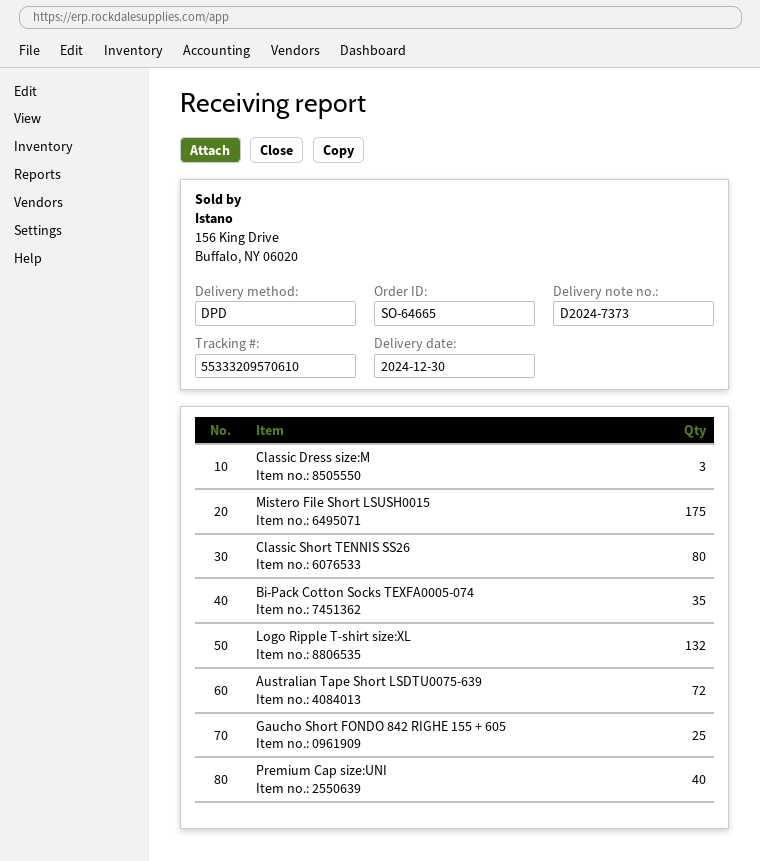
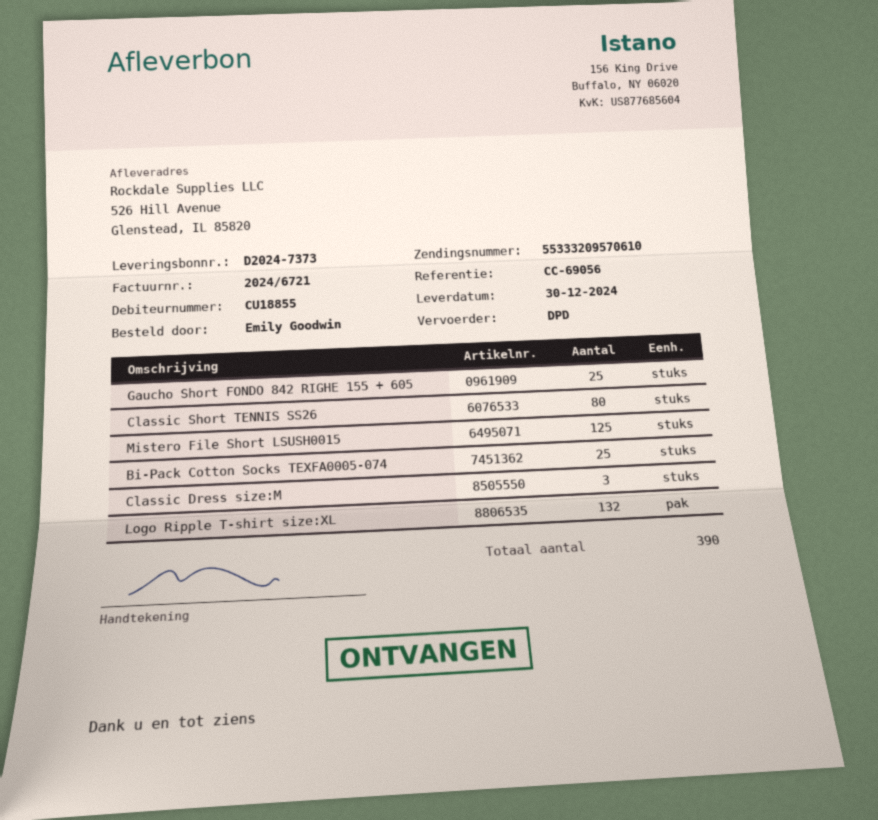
Mistero File Short LSUSH0015: 175 -> 125
Bi-Pack Cotton Socks TEXFA0005-074: 35 -> 25
Australian Tape Short LSDTU0075-639: 72 -> none
Premium Cap size:UNI: 40 -> none

